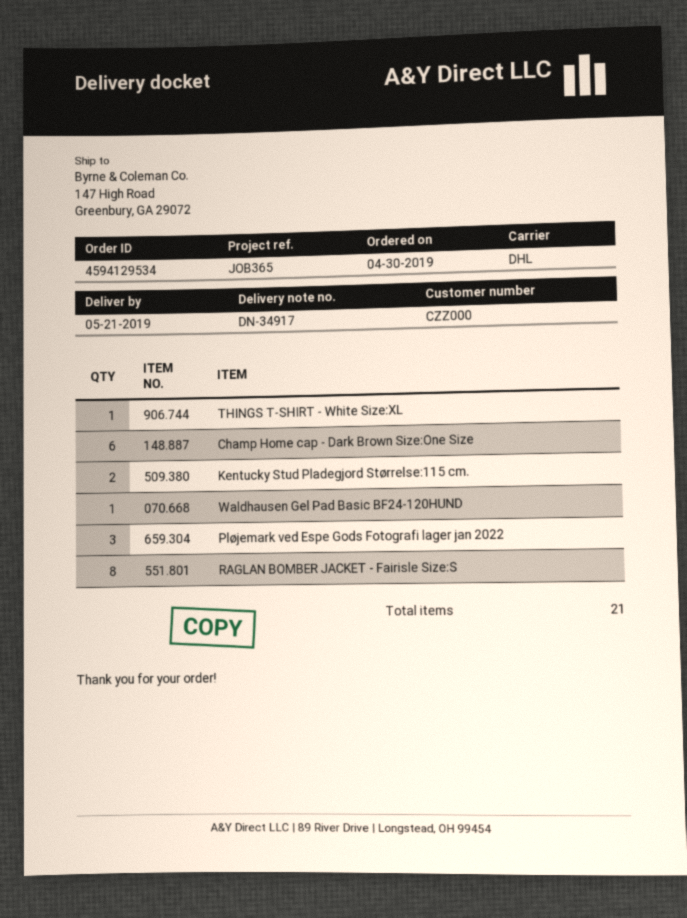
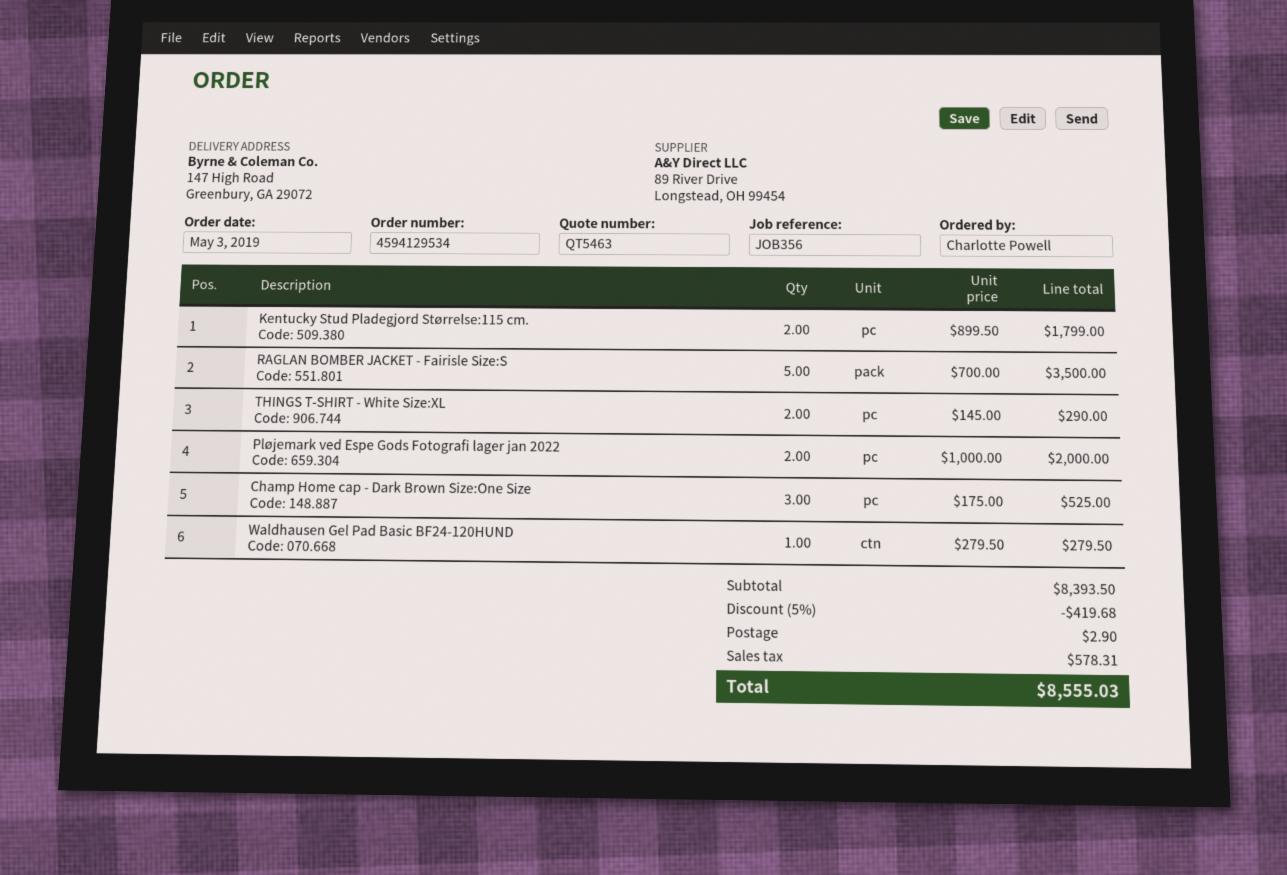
order date: 2019-04-30 -> 2019-05-03
reference: JOB365 -> JOB356
THINGS T-SHIRT - White Size:XL: 1 -> 2
Champ Home cap - Dark Brown Size:One Size: 6 -> 3
Pløjemark ved Espe Gods Fotografi lager jan 2022: 3 -> 2
RAGLAN BOMBER JACKET - Fairisle Size:S: 8 -> 5

